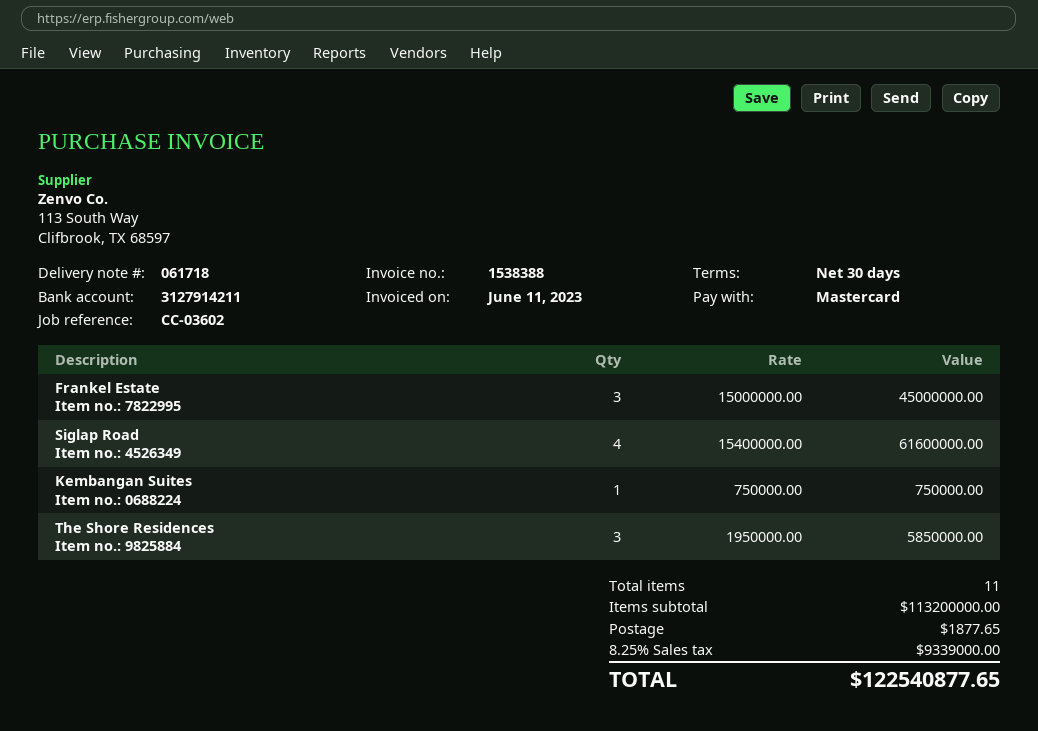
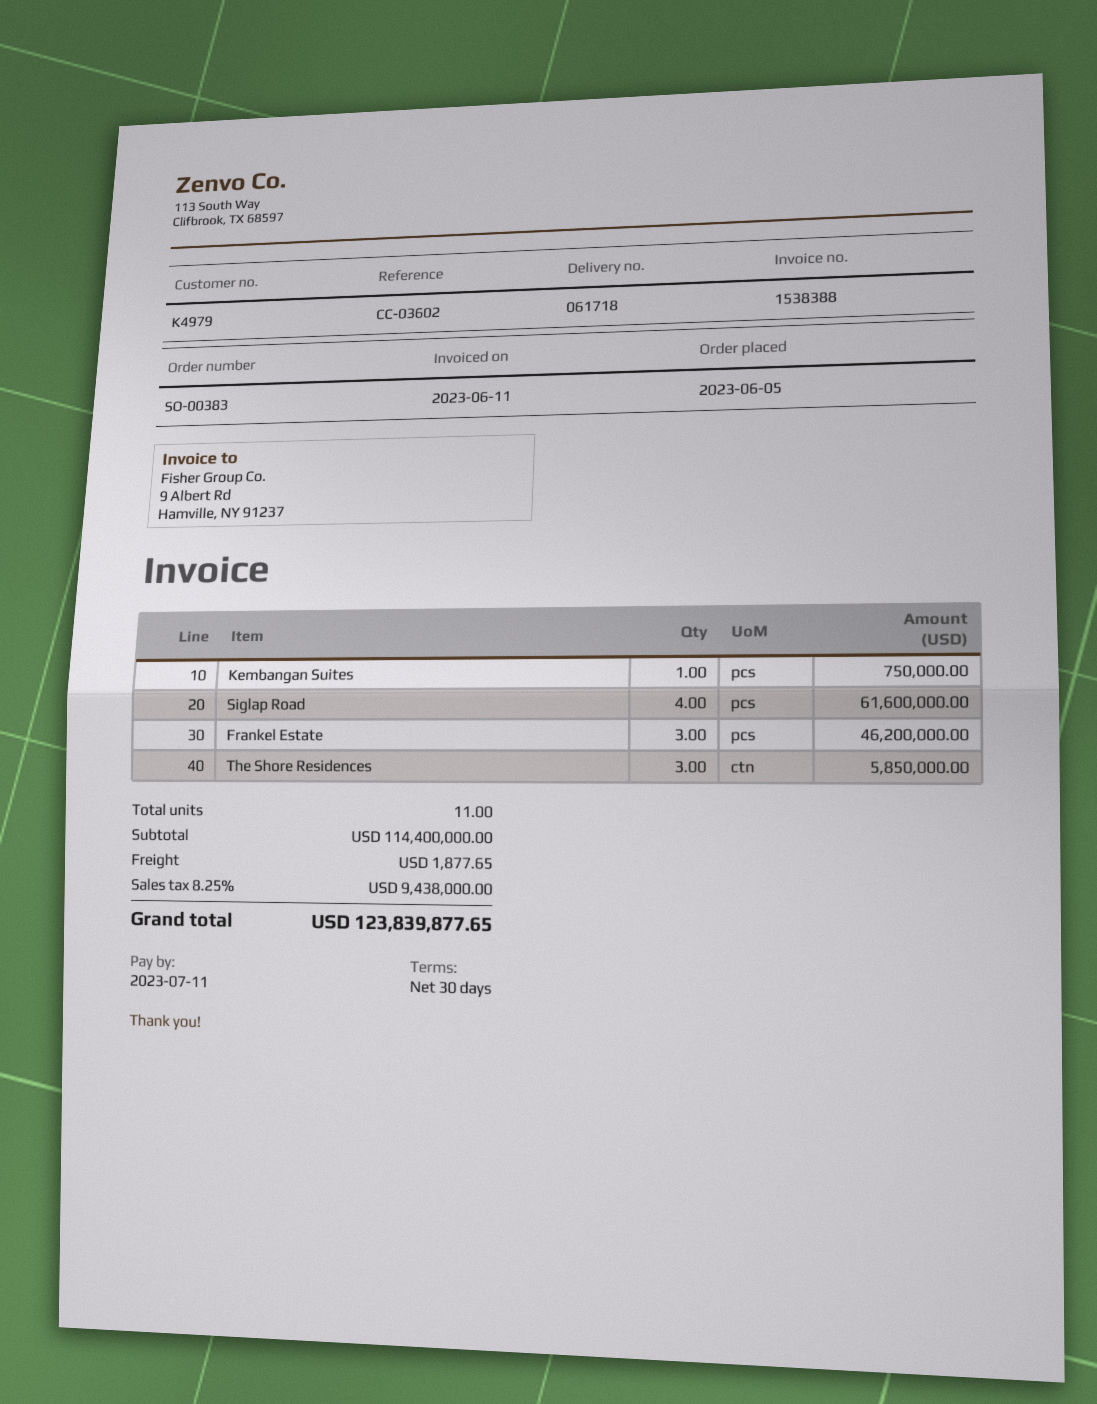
Frankel Estate: 3 for 45000000.00 -> 3 for 46200000.00
subtotal: 113200000.00 -> 114400000.00
tax: 8.25% = 9339000.00 -> 8.25% = 9438000.00
total: 122540877.65 -> 123839877.65

